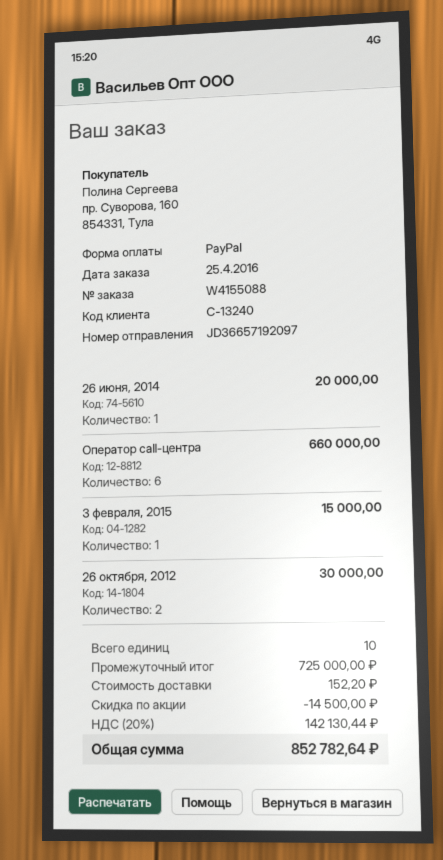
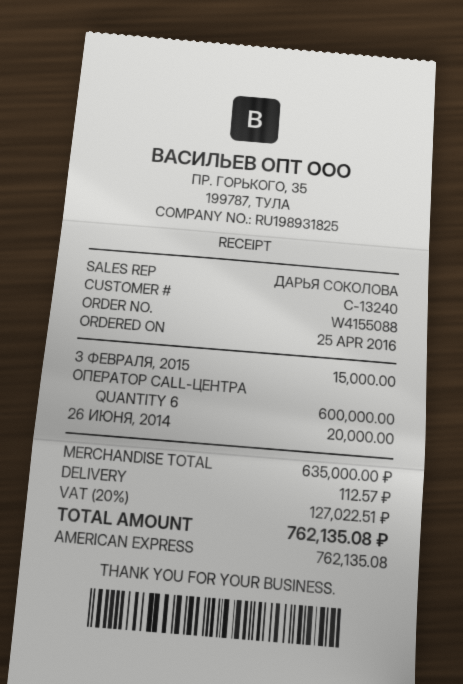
payment method: PayPal -> American Express
Оператор call-центра: 6 for 660000.00 -> 6 for 600000.00
26 октября, 2012: 2 for 30000.00 -> none
subtotal: 725000.00 -> 635000.00
discount: 14500.00 -> none
shipping: 152.20 -> 112.57
tax: 20% = 142130.44 -> 20% = 127022.51
total: 852782.64 -> 762135.08

